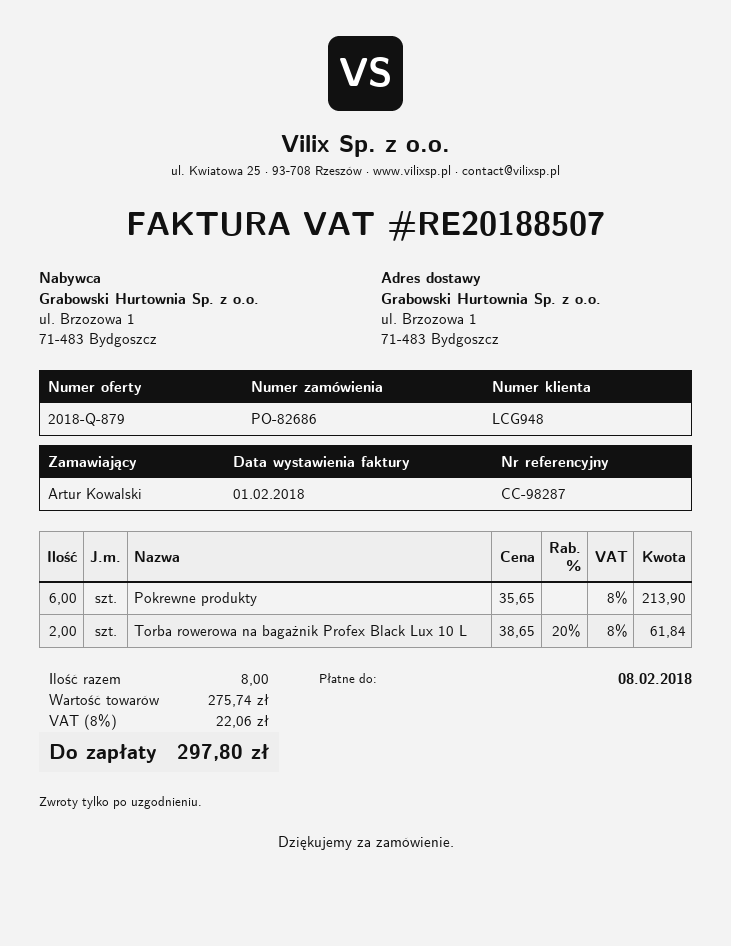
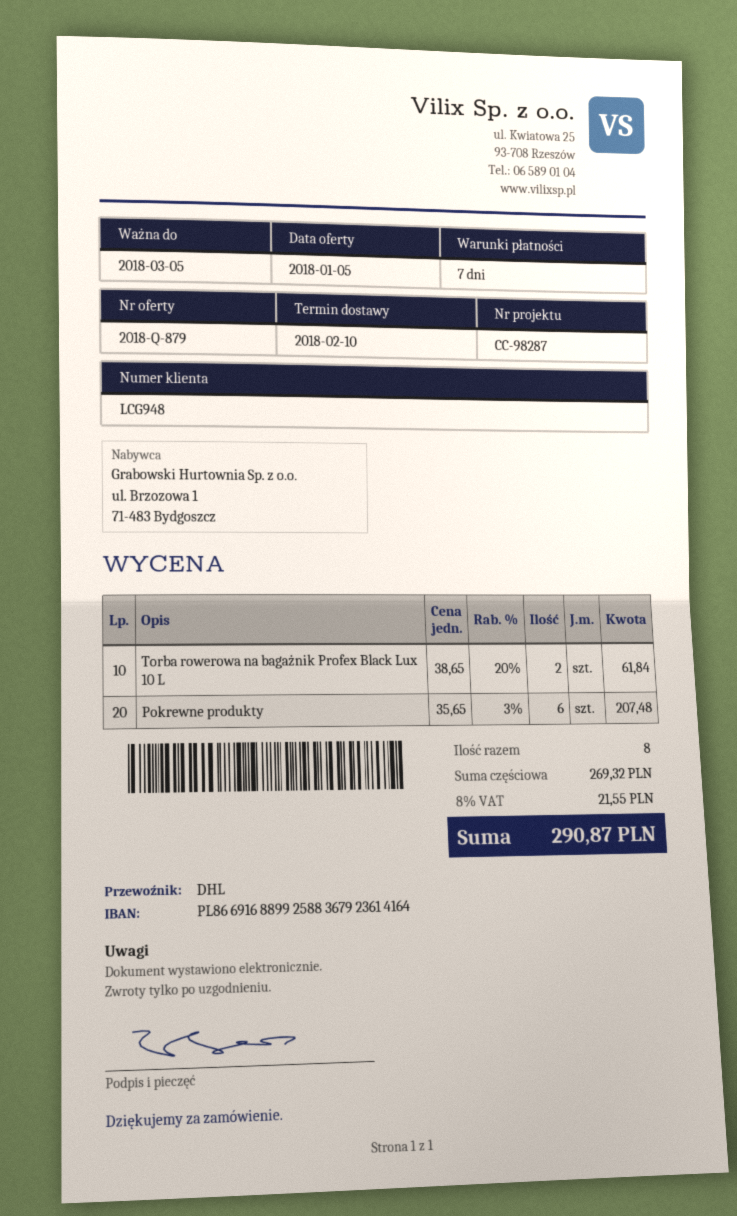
Pokrewne produkty: 6 x 35.65 = 213.90 -> 6 x 35.65 - 3% = 207.48
subtotal: 275.74 -> 269.32
tax: 8% = 22.06 -> 8% = 21.55
total: 297.80 -> 290.87

